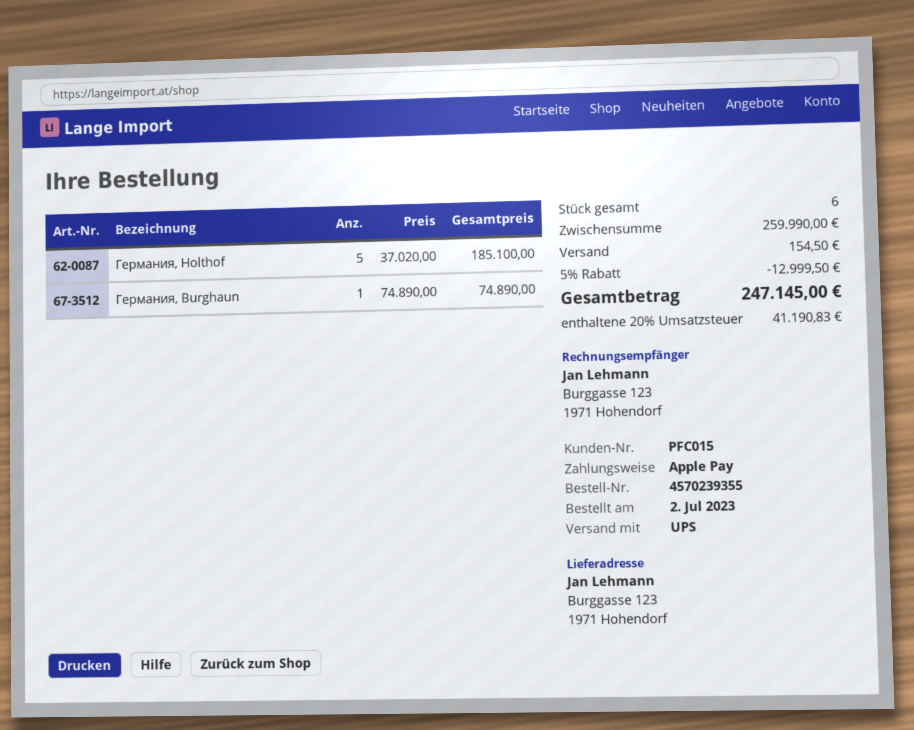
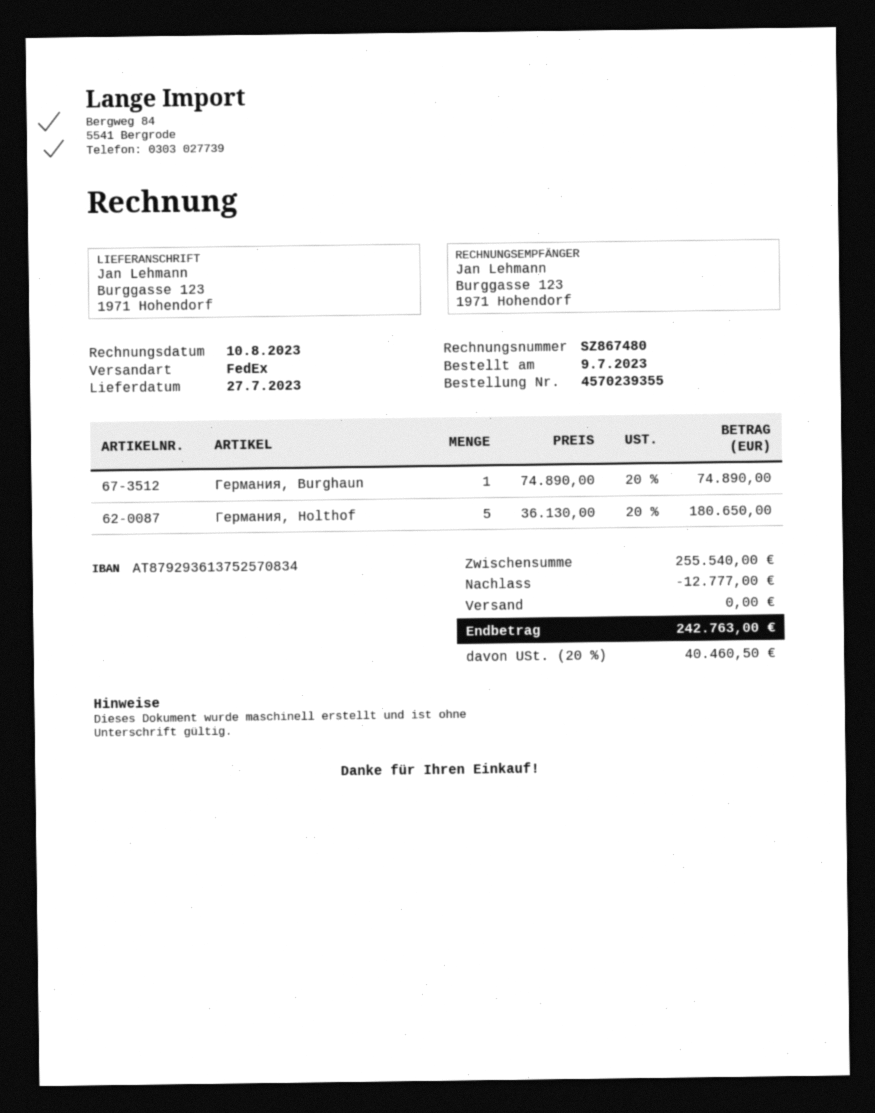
order date: 2023-07-02 -> 2023-07-09
shipping method: UPS -> FedEx
Германия, Holthof: 5 x 37020.00 = 185100.00 -> 5 x 36130.00 = 180650.00
subtotal: 259990.00 -> 255540.00
discount: 12999.50 -> 12777.00
shipping: 154.50 -> 0.00
tax: 20% = 41190.83 -> 20% = 40460.50
total: 247145.00 -> 242763.00

